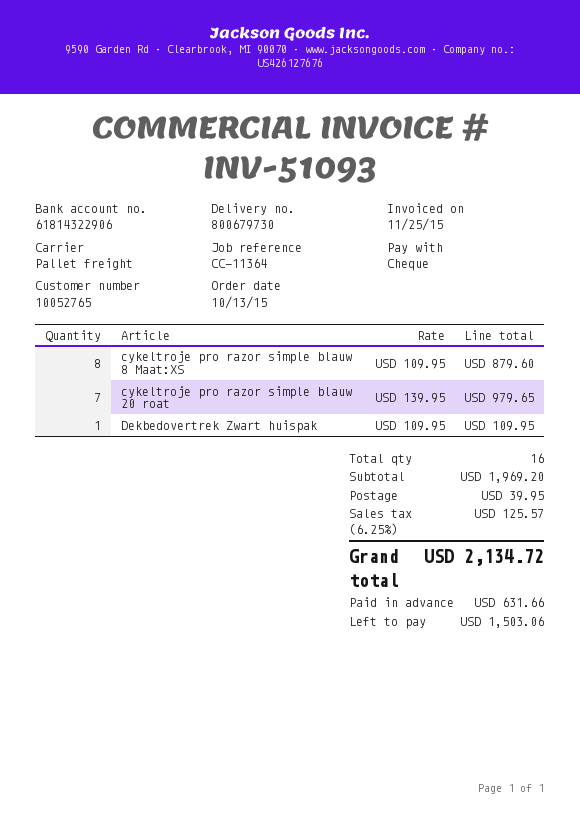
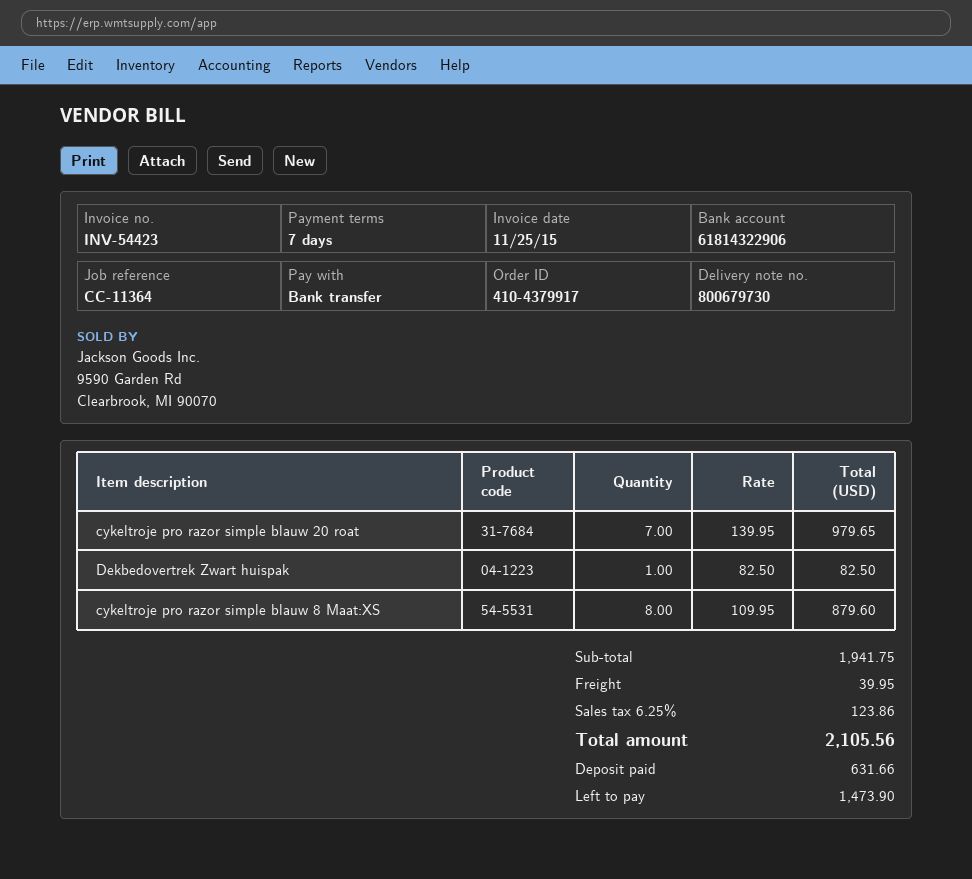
invoice number: INV-51093 -> INV-54423
payment method: cheque -> bank transfer
Dekbedovertrek Zwart huispak: 1 x 109.95 = 109.95 -> 1 x 82.50 = 82.50
subtotal: 1969.20 -> 1941.75
tax: 6.25% = 125.57 -> 6.25% = 123.86
total: 2134.72 -> 2105.56
balance: 1503.06 -> 1473.90

